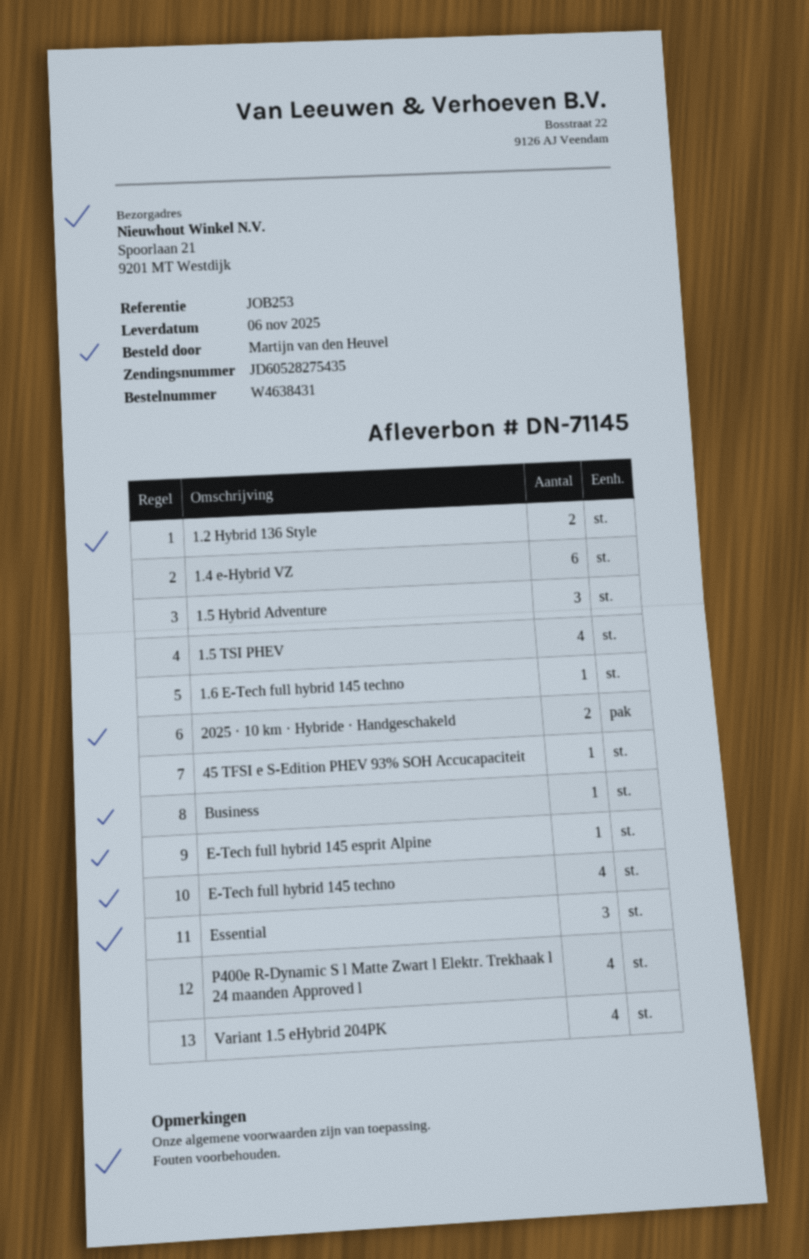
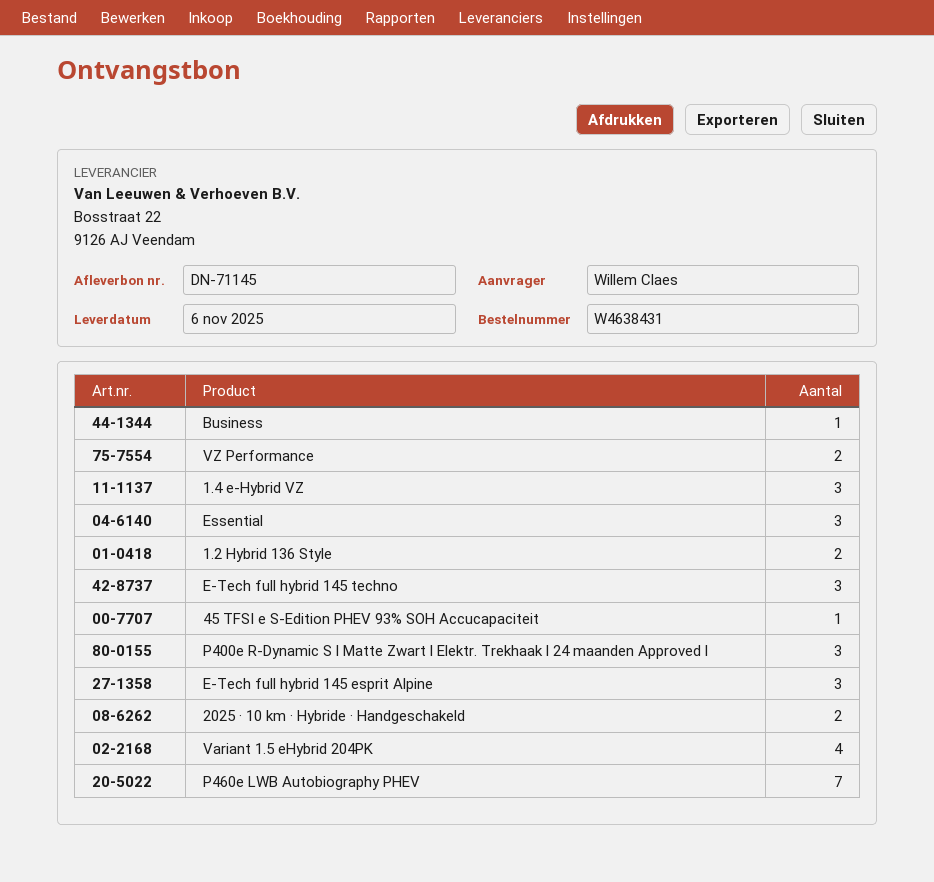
ordered by: Martijn van den Heuvel -> Willem Claes
1.4 e-Hybrid VZ: 6 -> 3
1.5 Hybrid Adventure: 3 -> none
1.5 TSI PHEV: 4 -> none
1.6 E-Tech full hybrid 145 techno: 1 -> none
E-Tech full hybrid 145 esprit Alpine: 1 -> 3
E-Tech full hybrid 145 techno: 4 -> 3
P400e R-Dynamic S l Matte Zwart l Elektr. Trekhaak l 24 maanden Approved l: 4 -> 3
VZ Performance: none -> 2
P460e LWB Autobiography PHEV: none -> 7

